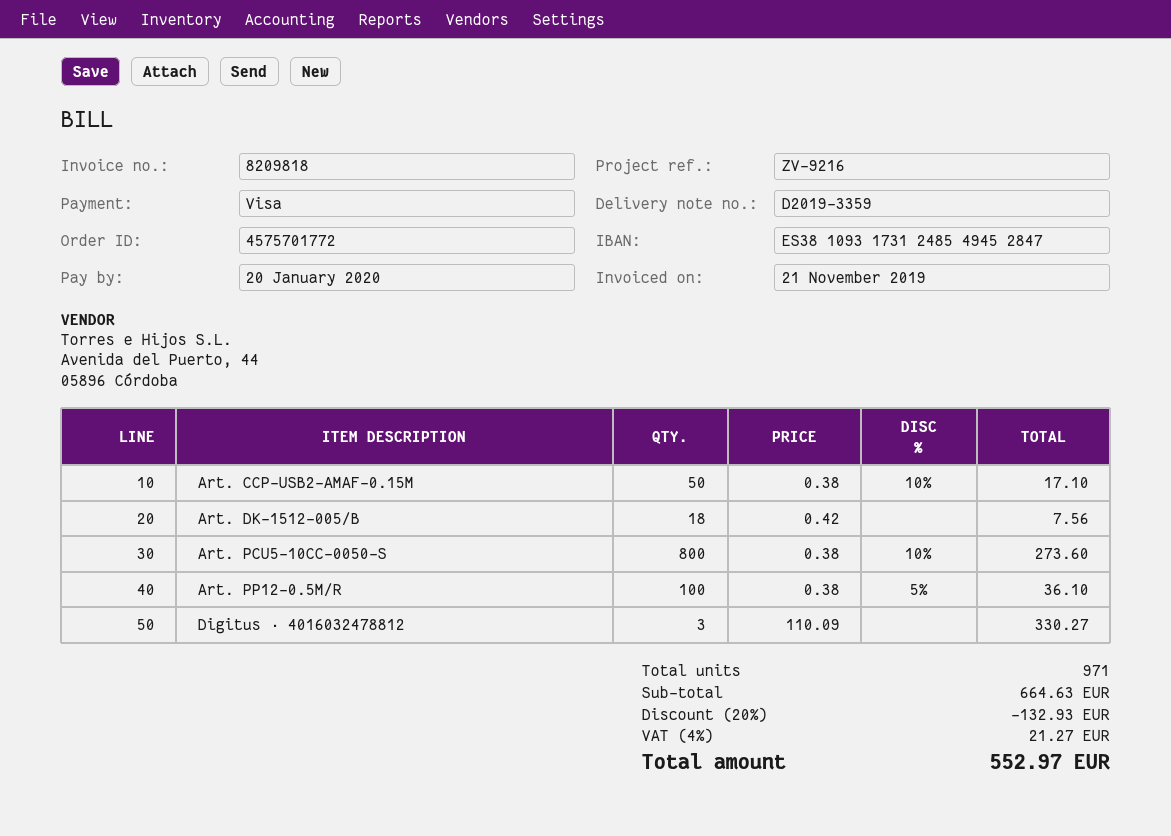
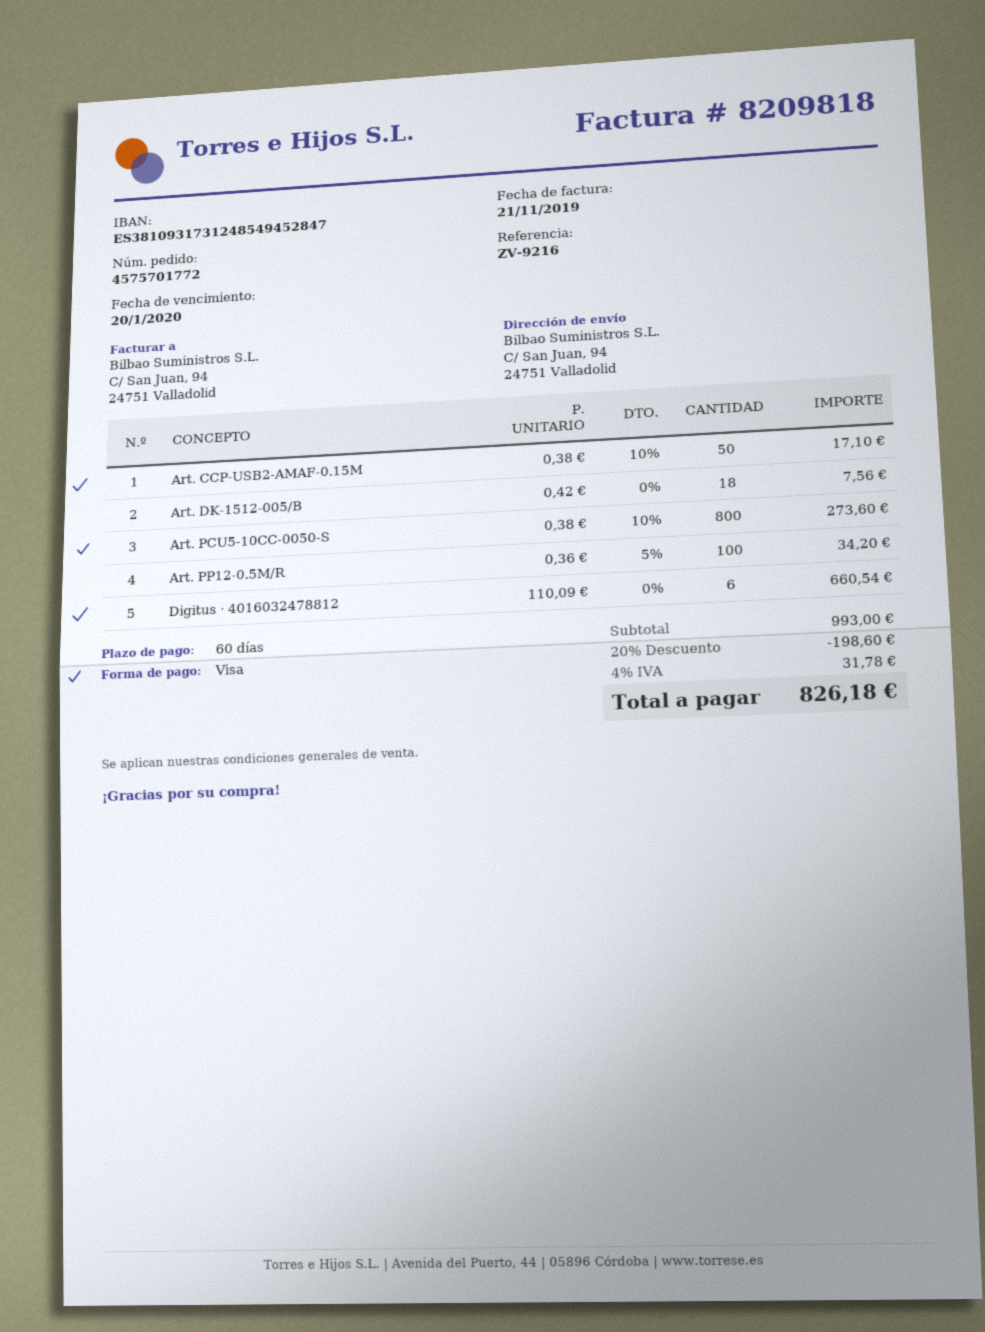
Art. PP12-0.5M/R: 100 x 0.38 - 5% = 36.10 -> 100 x 0.36 - 5% = 34.20
Digitus · 4016032478812: 3 x 110.09 = 330.27 -> 6 x 110.09 = 660.54
subtotal: 664.63 -> 993.00
discount: 20% = 132.93 -> 20% = 198.60
tax: 4% = 21.27 -> 4% = 31.78
total: 552.97 -> 826.18

